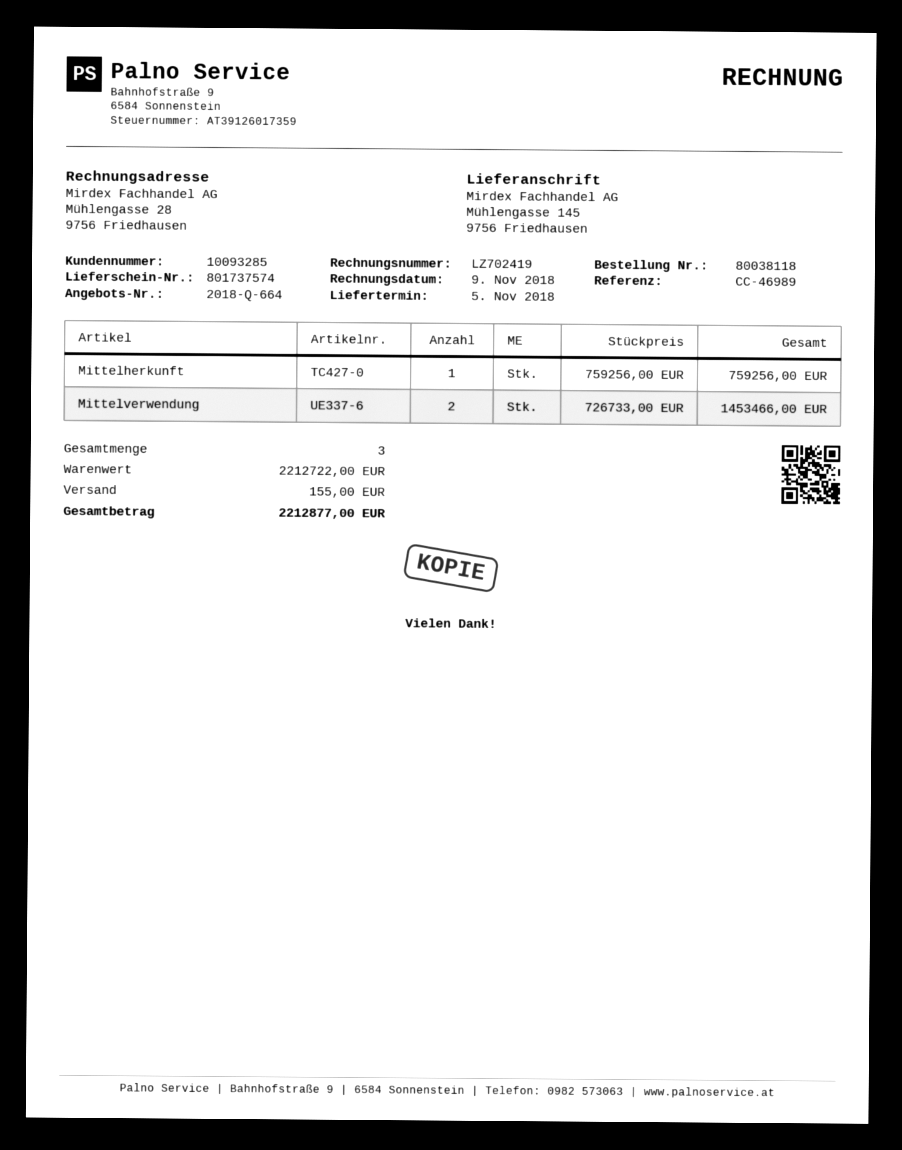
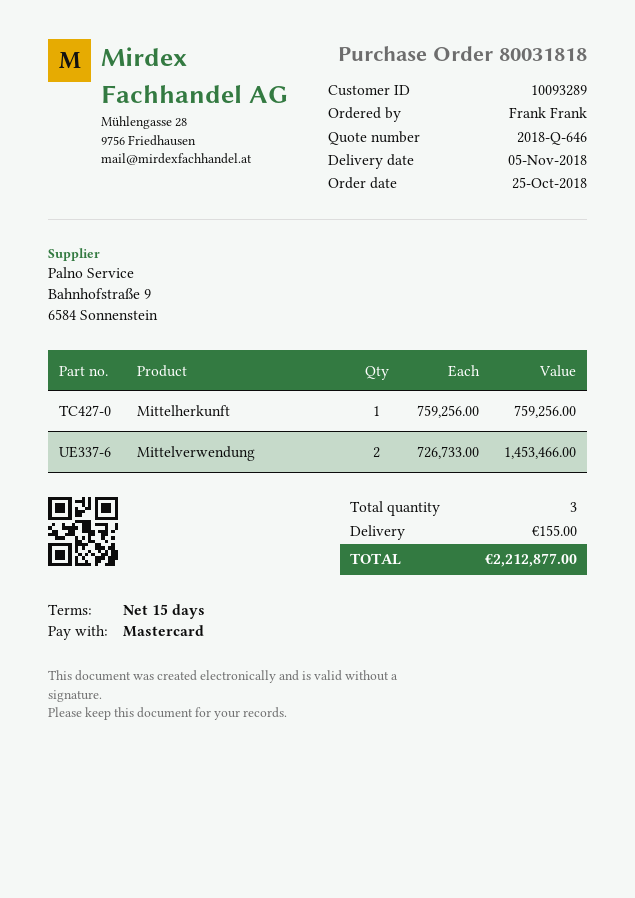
quote number: 2018-Q-664 -> 2018-Q-646
order number: 80038118 -> 80031818
customer number: 10093285 -> 10093289

